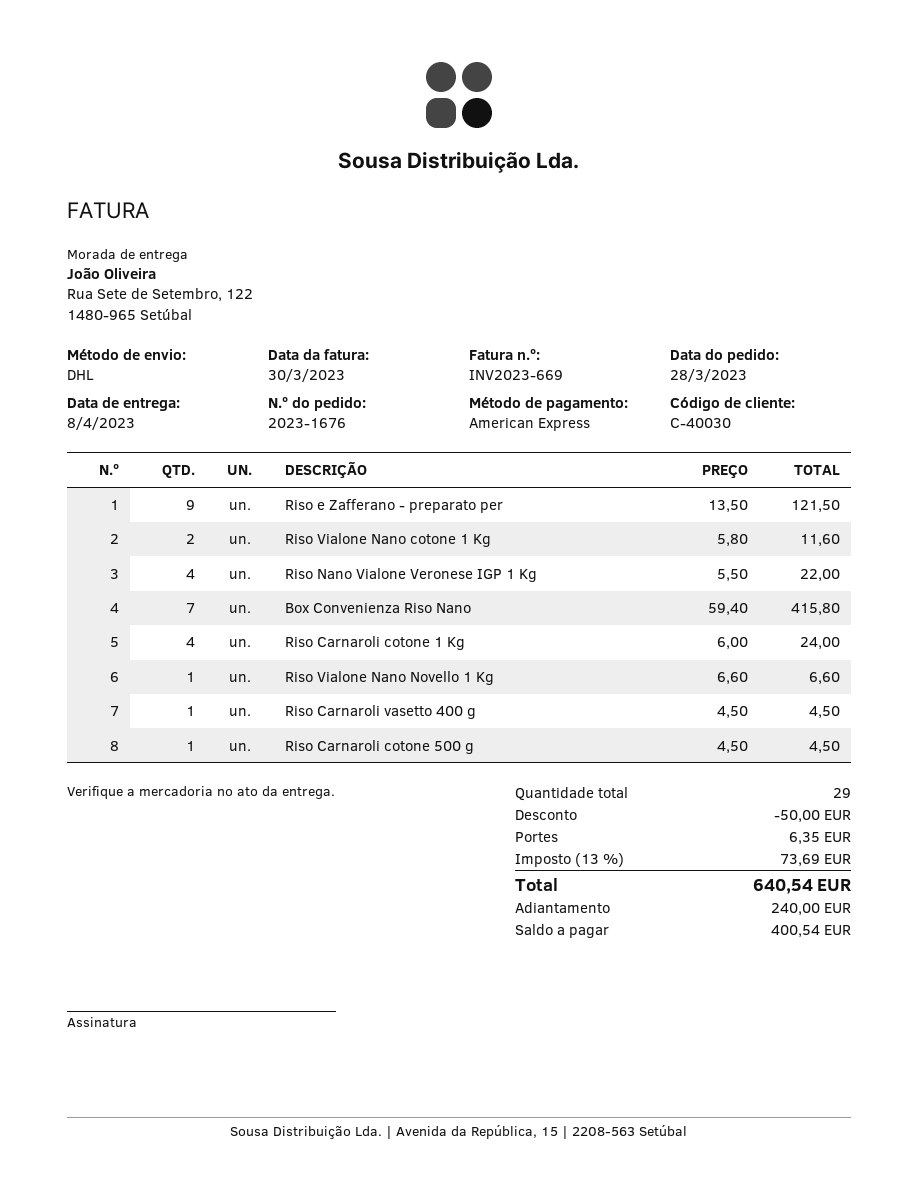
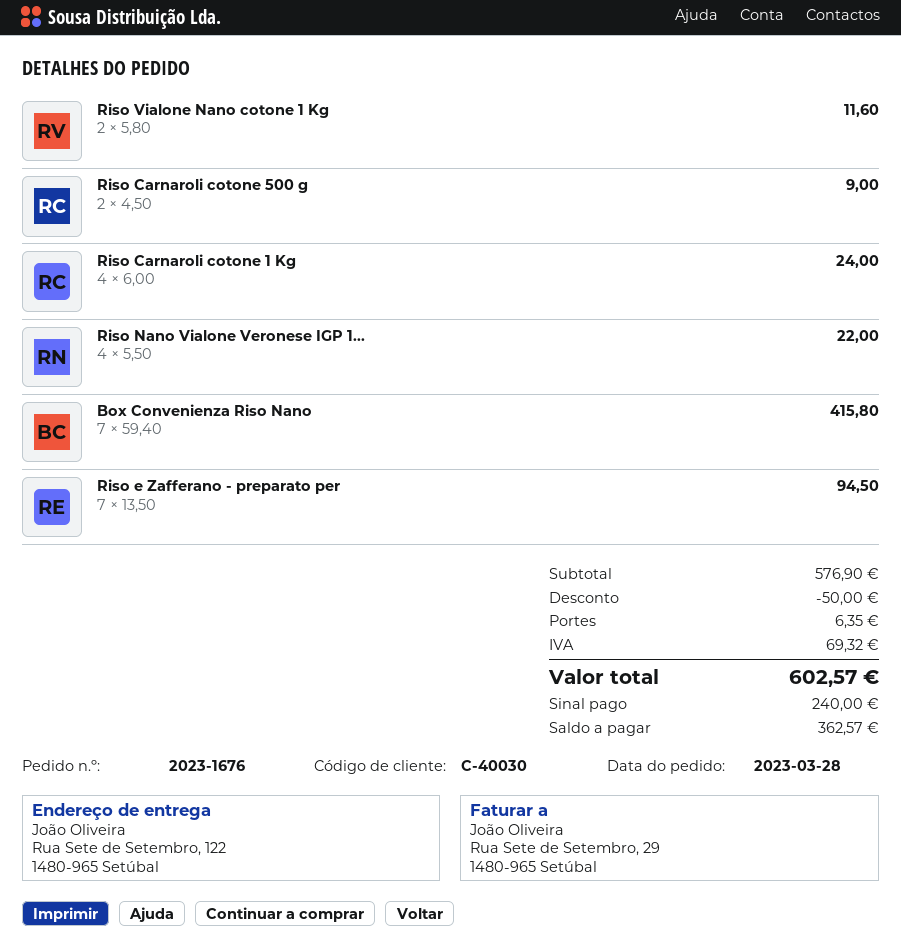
Riso e Zafferano - preparato per: 9 x 13.50 = 121.50 -> 7 x 13.50 = 94.50
Riso Vialone Nano Novello 1 Kg: 1 x 6.60 = 6.60 -> none
Riso Carnaroli vasetto 400 g: 1 x 4.50 = 4.50 -> none
Riso Carnaroli cotone 500 g: 1 x 4.50 = 4.50 -> 2 x 4.50 = 9.00
tax: 73.69 -> 69.32
total: 640.54 -> 602.57
balance: 400.54 -> 362.57

